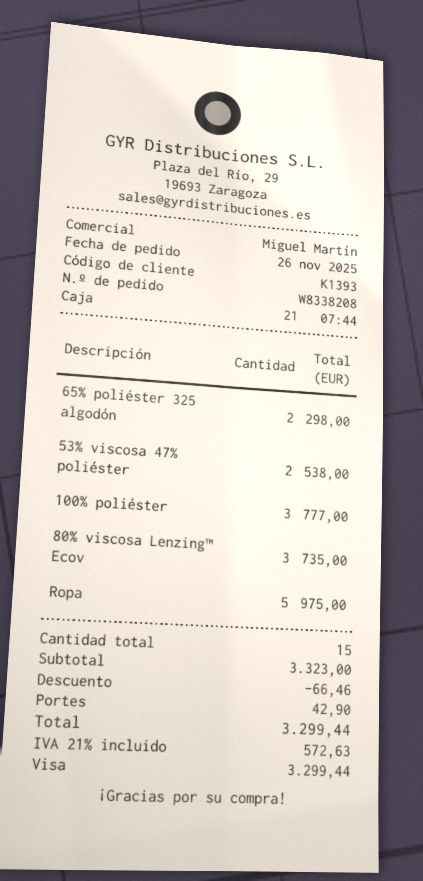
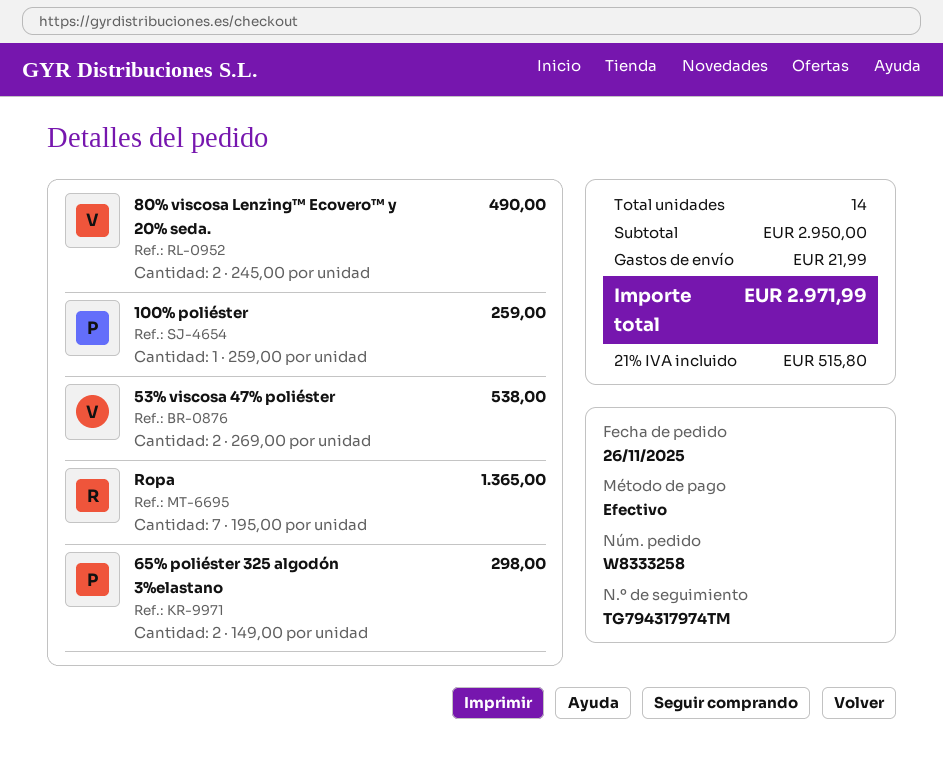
order number: W8338208 -> W8333258
payment method: Visa -> cash
100% poliéster: 3 for 777.00 -> 1 for 259.00
80% viscosa Lenzing™ Ecov: 3 for 735.00 -> 2 for 490.00
Ropa: 5 for 975.00 -> 7 for 1365.00
total quantity: 15 -> 14
subtotal: 3323.00 -> 2950.00
discount: 66.46 -> none
shipping: 42.90 -> 21.99
tax: 21% = 572.63 -> 21% = 515.80
total: 3299.44 -> 2971.99

